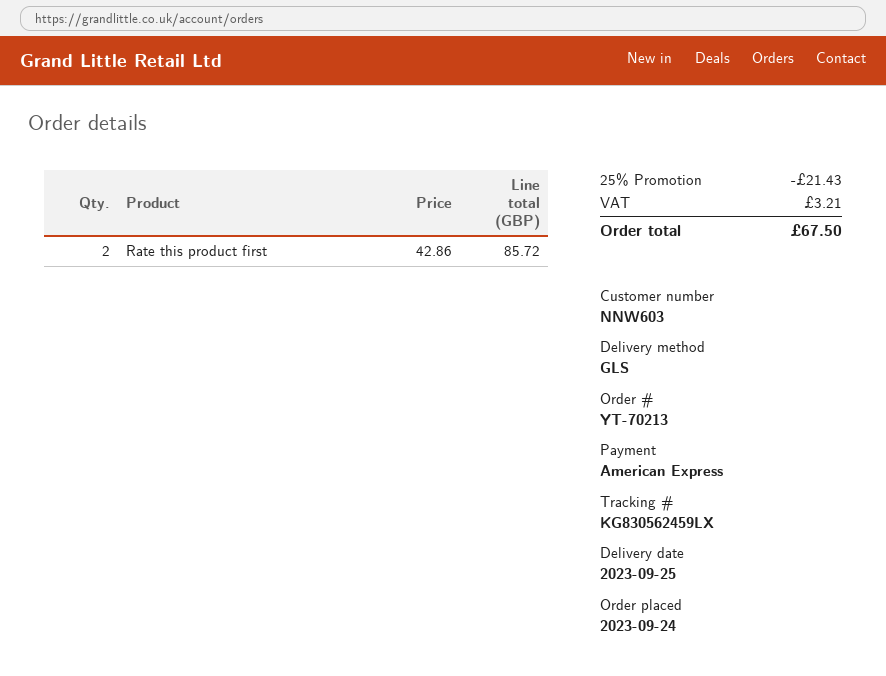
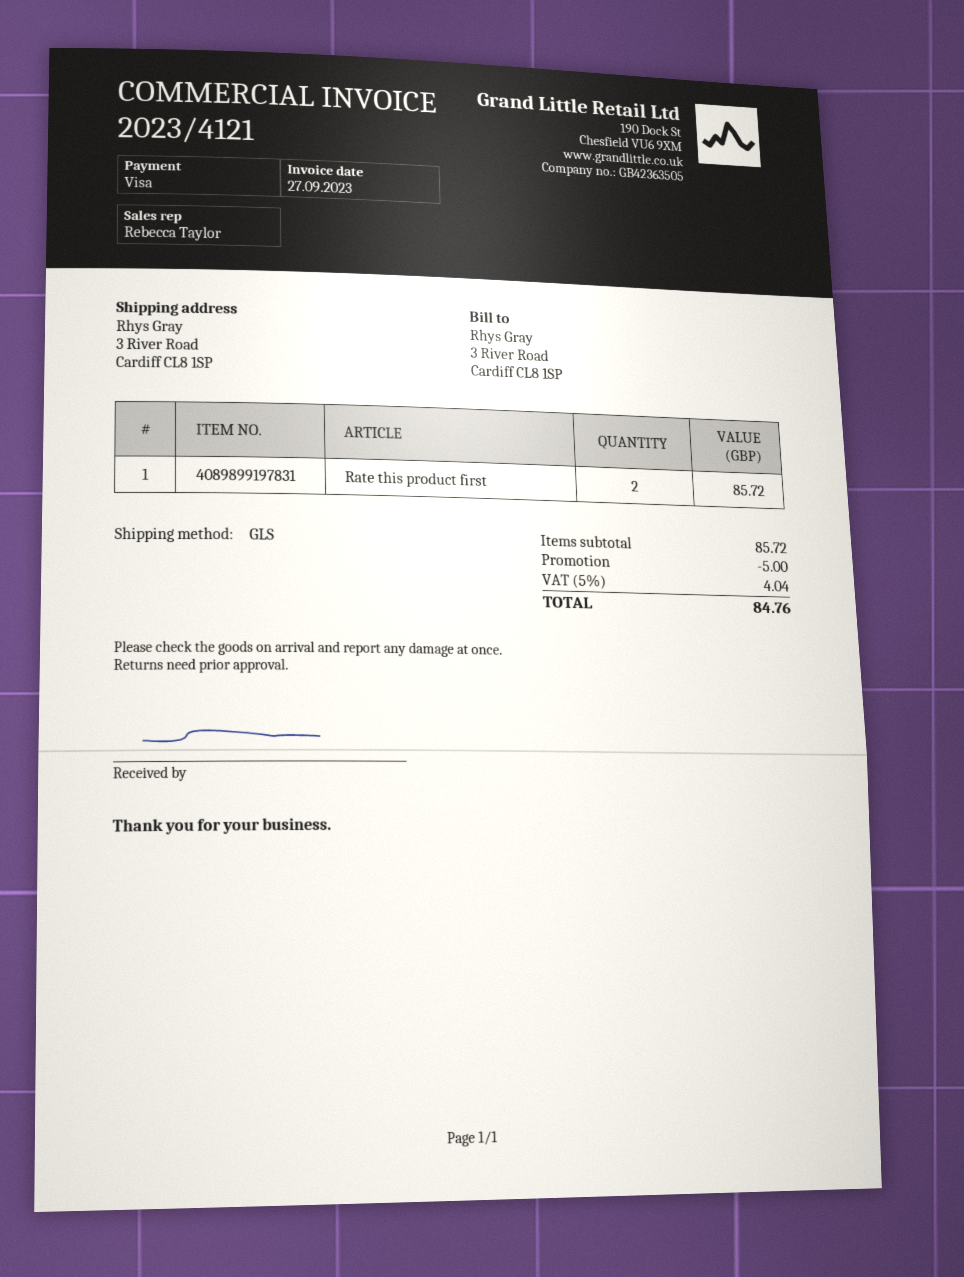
payment method: American Express -> Visa
discount: 21.43 -> 5.00
tax: 3.21 -> 4.04
total: 67.50 -> 84.76

